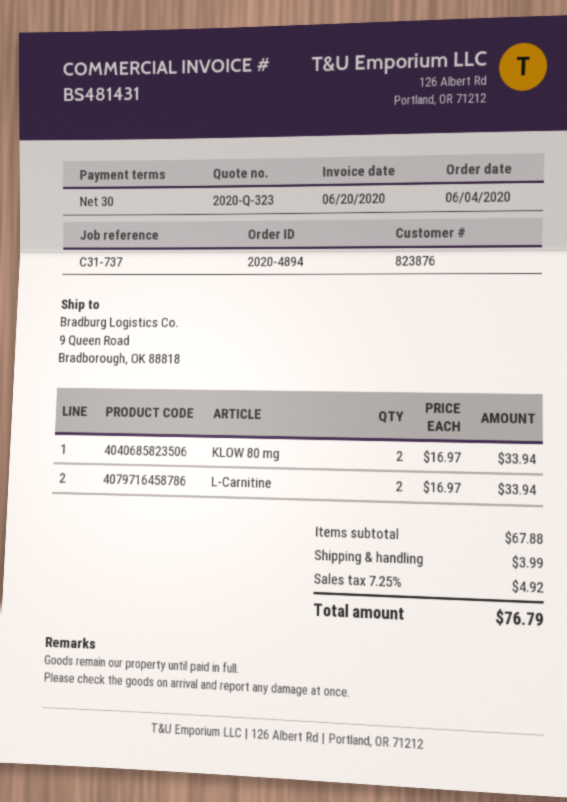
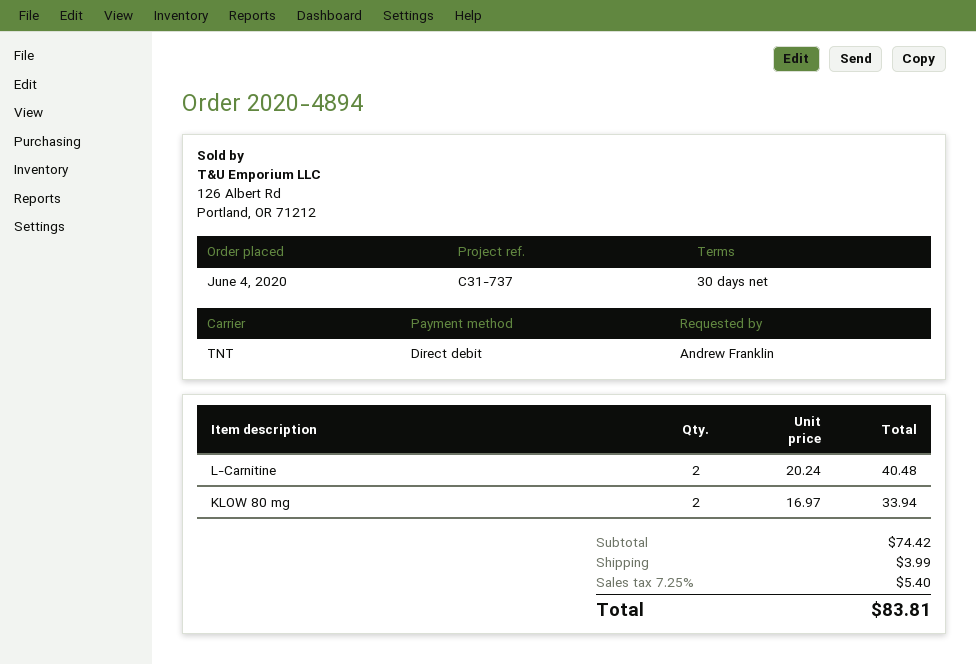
L-Carnitine: 2 x 16.97 = 33.94 -> 2 x 20.24 = 40.48
subtotal: 67.88 -> 74.42
tax: 7.25% = 4.92 -> 7.25% = 5.40
total: 76.79 -> 83.81

